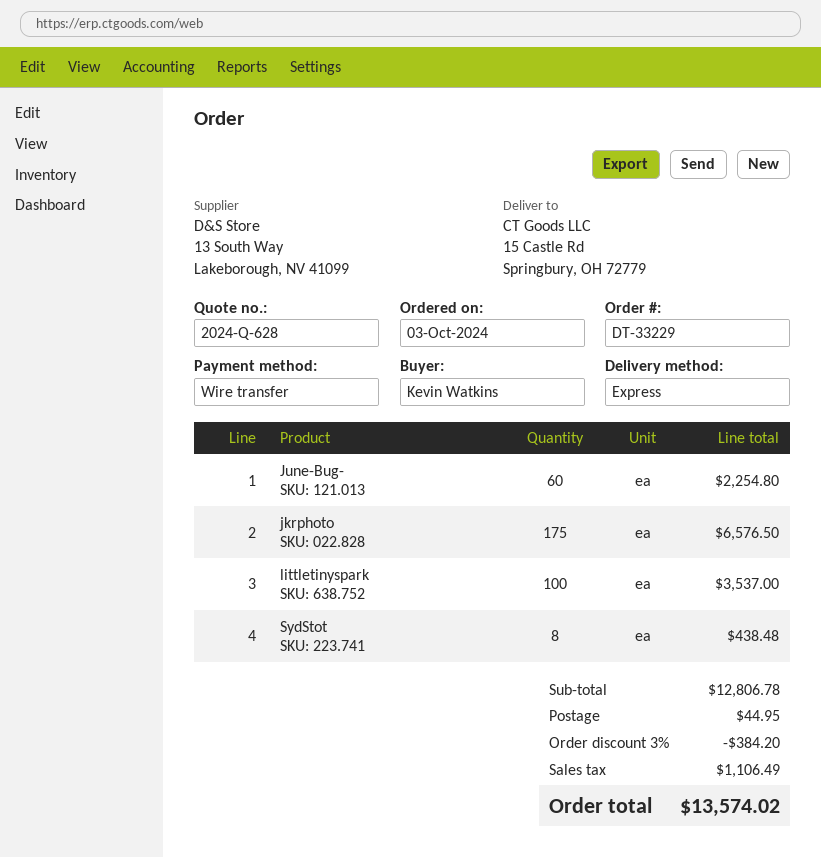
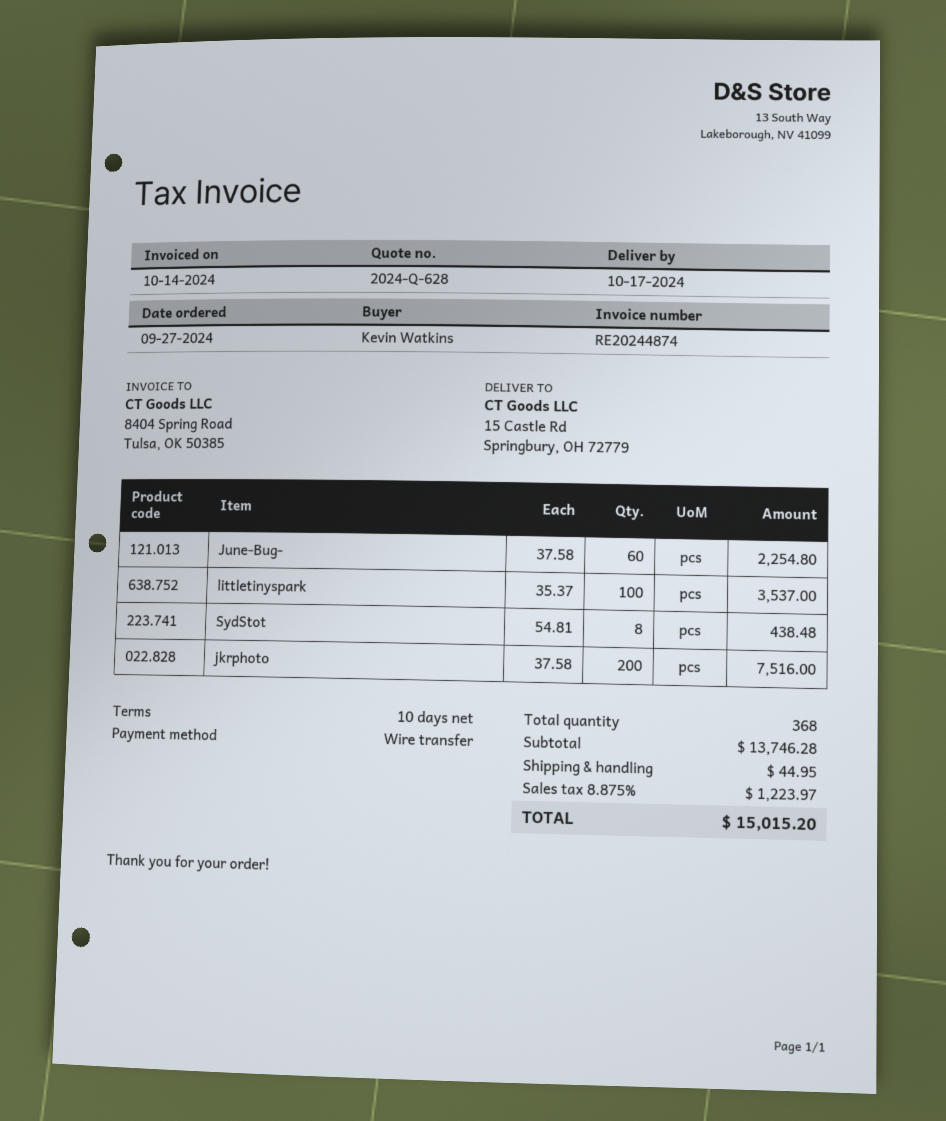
order date: 2024-10-03 -> 2024-09-27
jkrphoto: 175 for 6576.50 -> 200 for 7516.00
subtotal: 12806.78 -> 13746.28
discount: 3% = 384.20 -> none
tax: 1106.49 -> 1223.97
total: 13574.02 -> 15015.20

